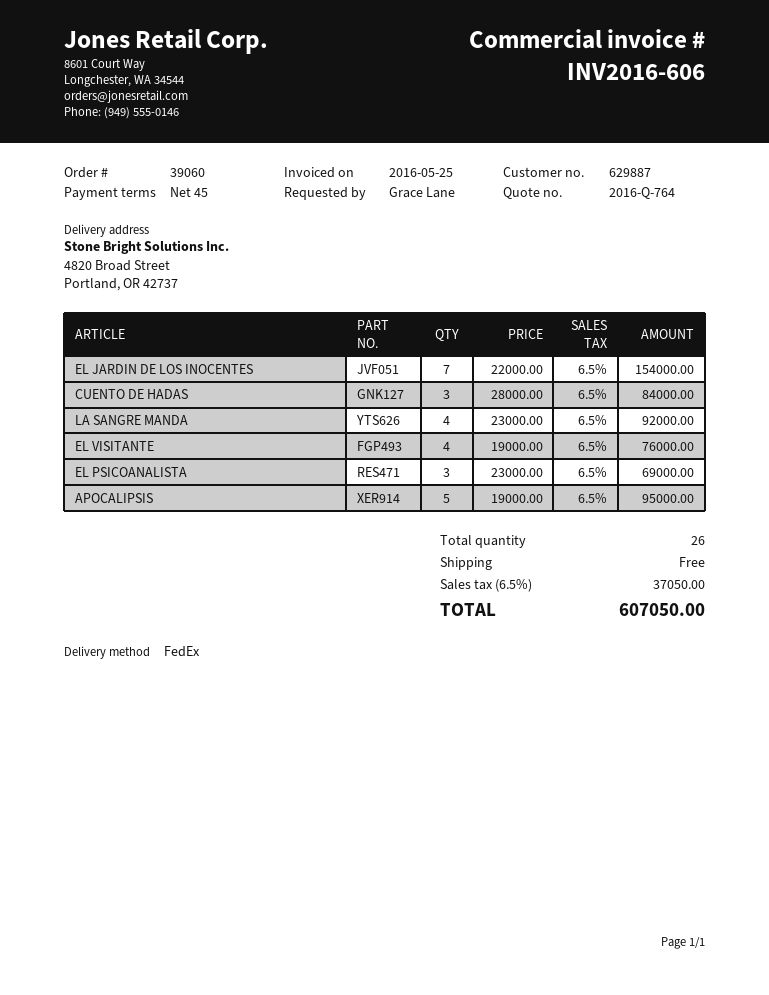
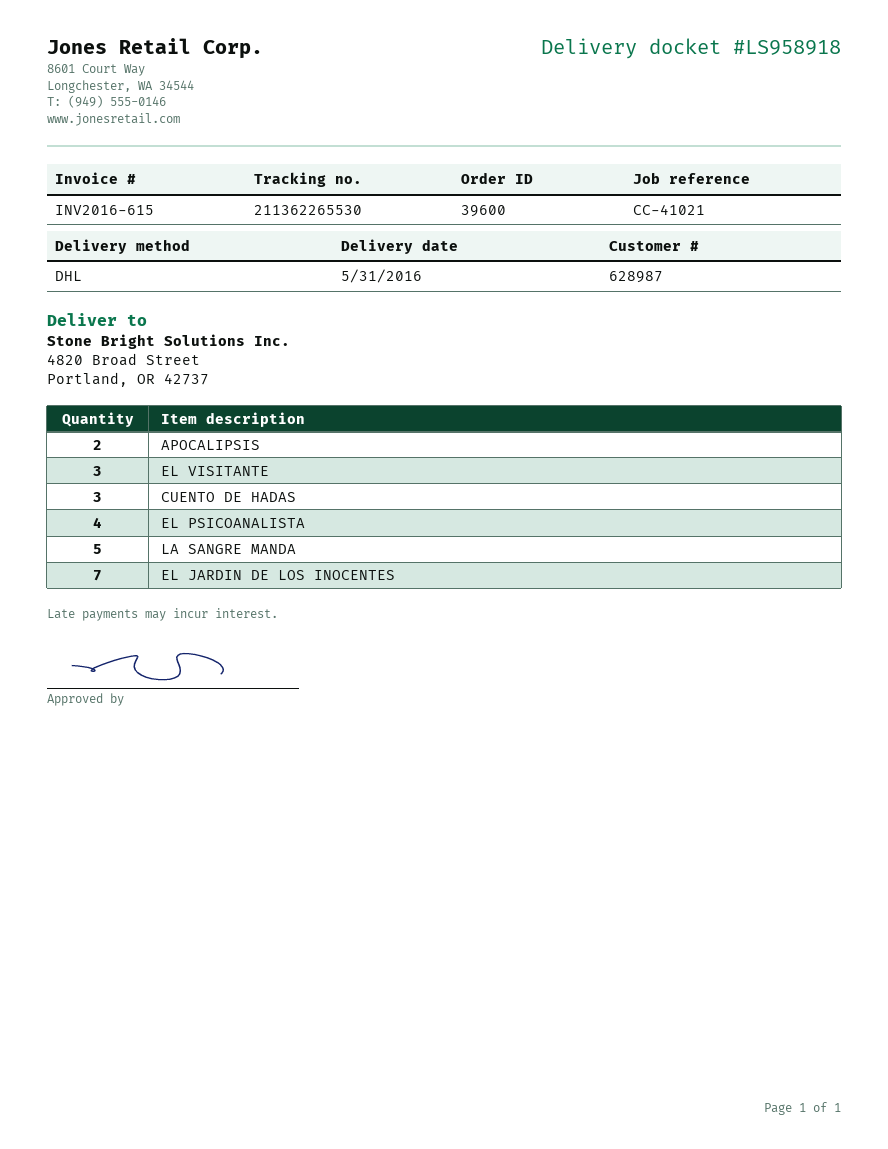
order number: 39060 -> 39600
invoice number: INV2016-606 -> INV2016-615
customer number: 629887 -> 628987
shipping method: FedEx -> DHL
LA SANGRE MANDA: 4 -> 5
EL VISITANTE: 4 -> 3
EL PSICOANALISTA: 3 -> 4
APOCALIPSIS: 5 -> 2

